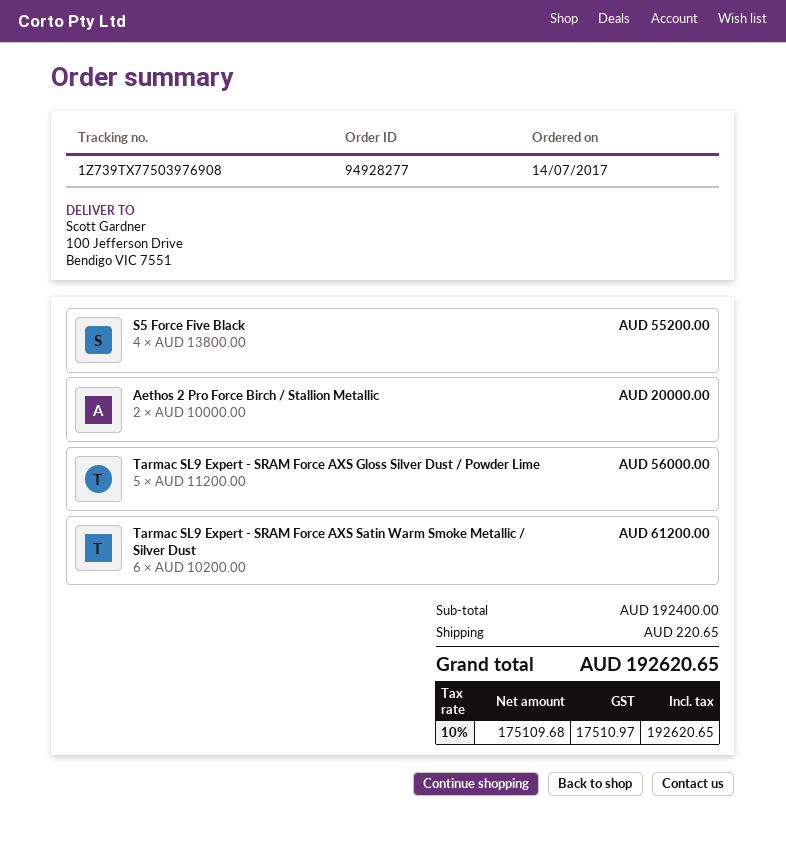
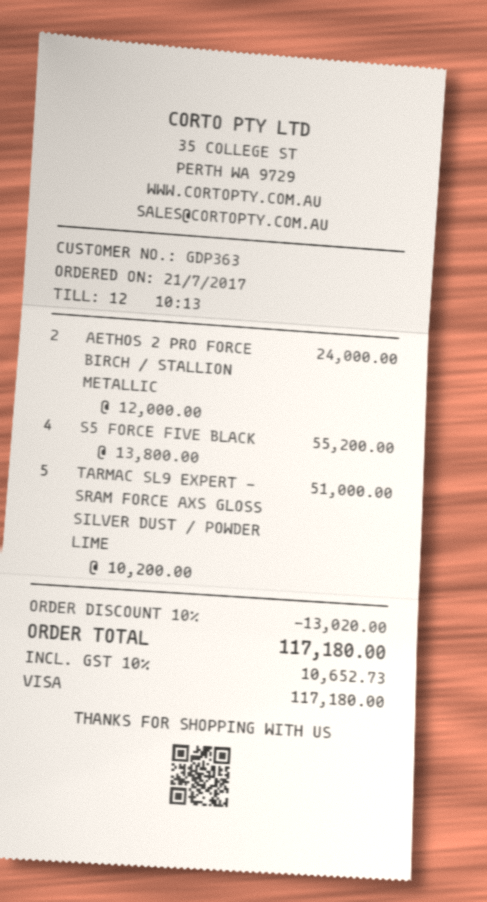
order date: 2017-07-14 -> 2017-07-21
Aethos 2 Pro Force Birch / Stallion Metallic: 2 x 10000.00 = 20000.00 -> 2 x 12000.00 = 24000.00
Tarmac SL9 Expert - SRAM Force AXS Gloss Silver Dust / Powder Lime: 5 x 11200.00 = 56000.00 -> 5 x 10200.00 = 51000.00
Tarmac SL9 Expert - SRAM Force AXS Satin Warm Smoke Metallic / Silver Dust: 6 x 10200.00 = 61200.00 -> none
discount: none -> 10% = 13020.00
shipping: 220.65 -> none
tax: 10% = 17510.97 -> 10% = 10652.73
total: 192620.65 -> 117180.00

